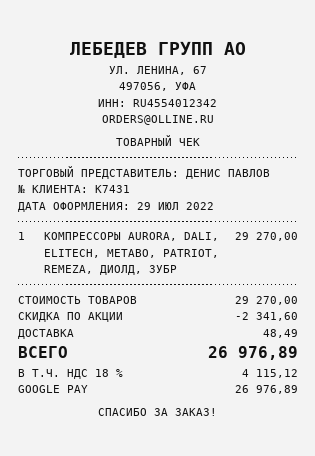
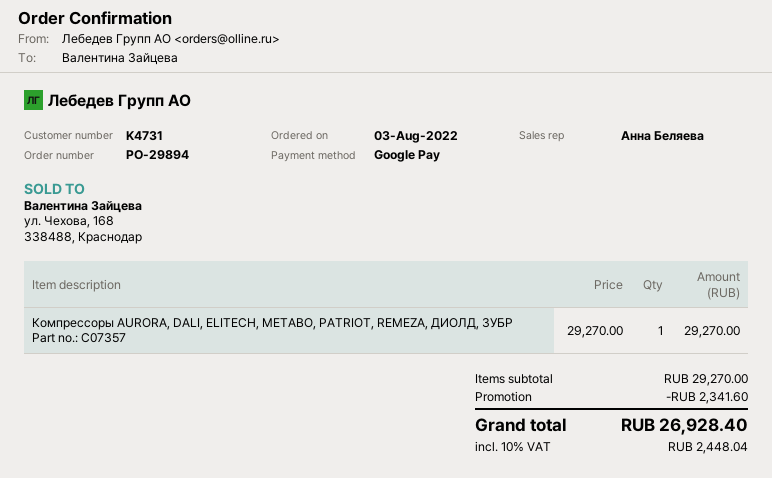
order date: 2022-07-29 -> 2022-08-03
customer number: K7431 -> K4731
sales rep: ДЕНИС ПАВЛОВ -> Анна Беляева
shipping: 48.49 -> none
tax: 18% = 4115.12 -> 10% = 2448.04
total: 26976.89 -> 26928.40

